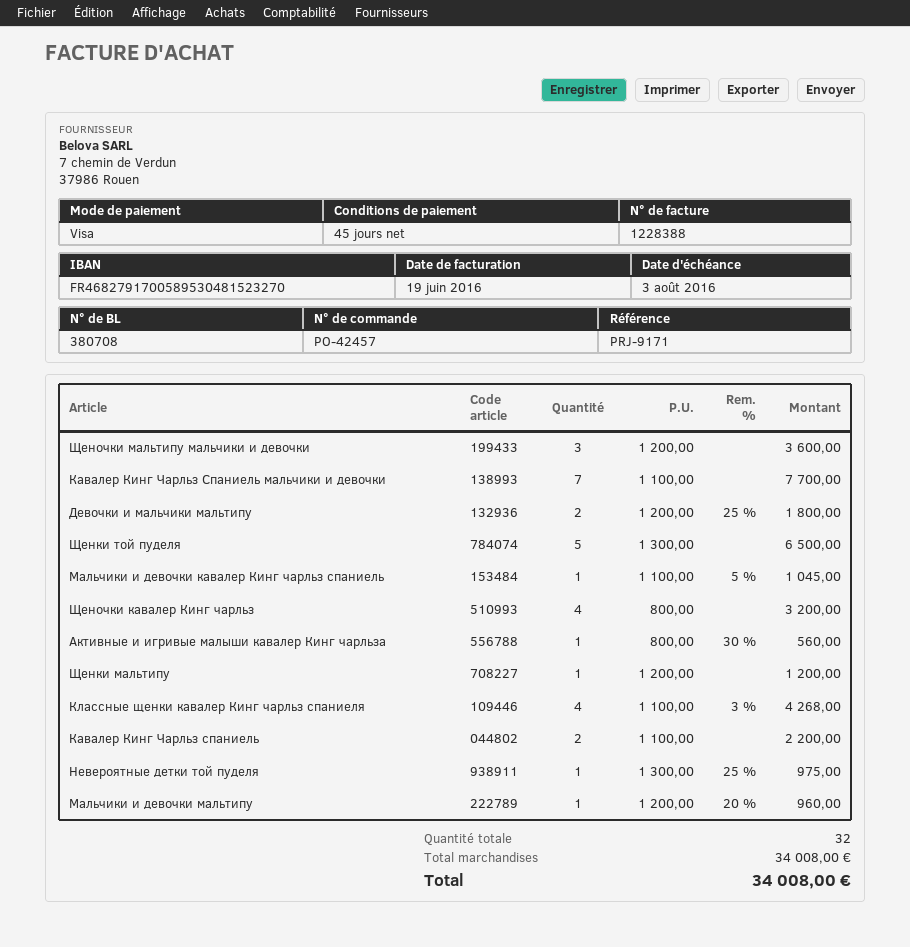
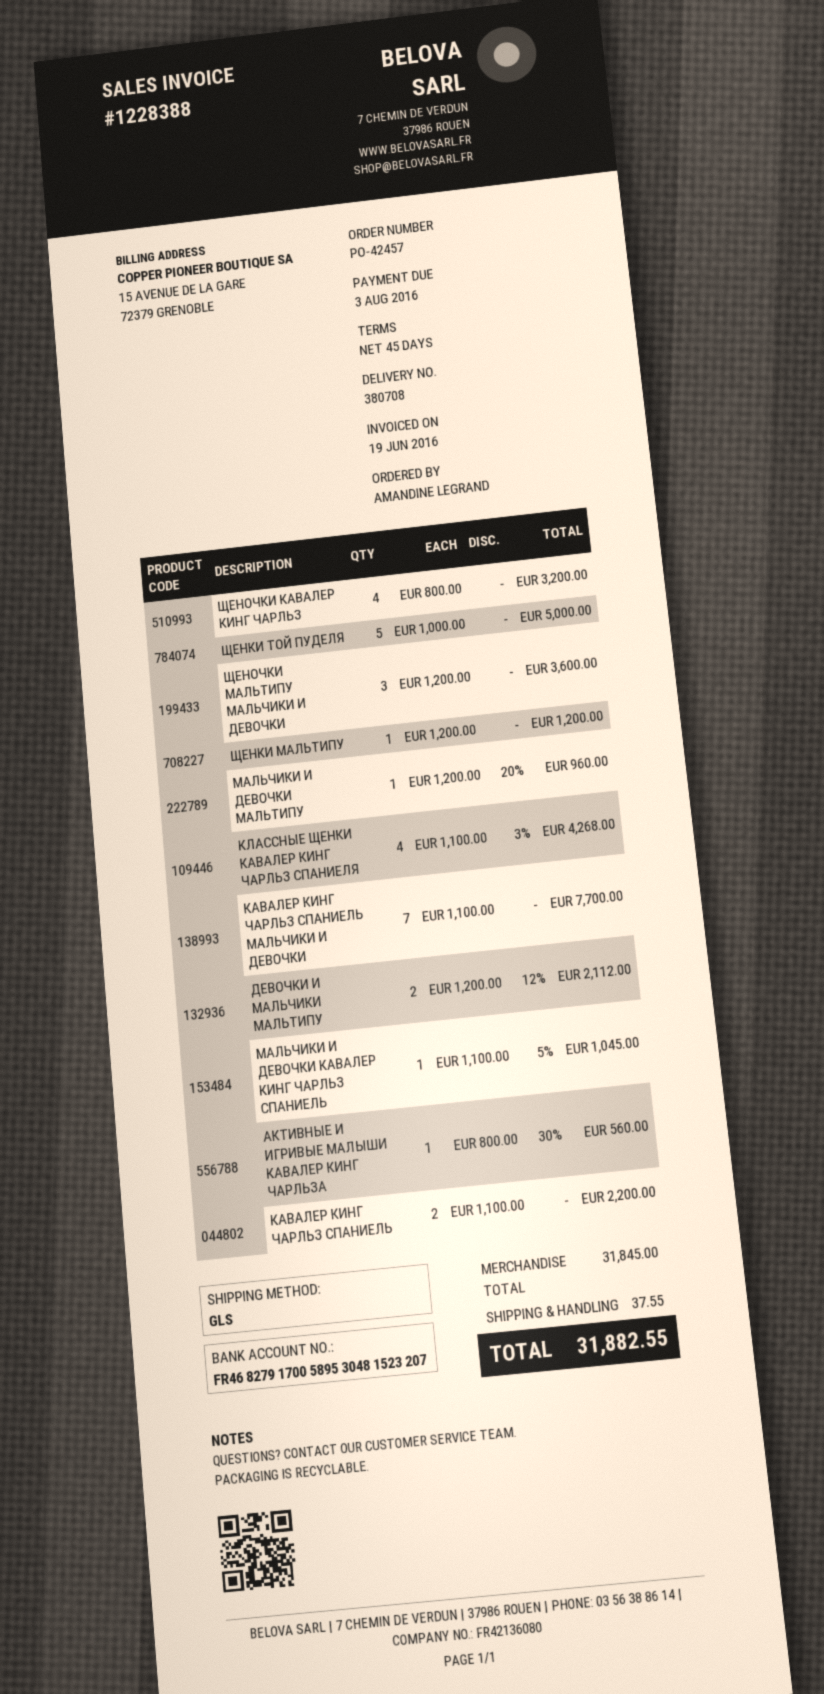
bank account: FR4682791700589530481523270 -> FR4682791700589530481523207
Девочки и мальчики мальтипу: 2 x 1200.00 - 25% = 1800.00 -> 2 x 1200.00 - 12% = 2112.00
Щенки той пуделя: 5 x 1300.00 = 6500.00 -> 5 x 1000.00 = 5000.00
Невероятные детки той пуделя: 1 x 1300.00 - 25% = 975.00 -> none
subtotal: 34008.00 -> 31845.00
shipping: none -> 37.55
total: 34008.00 -> 31882.55

